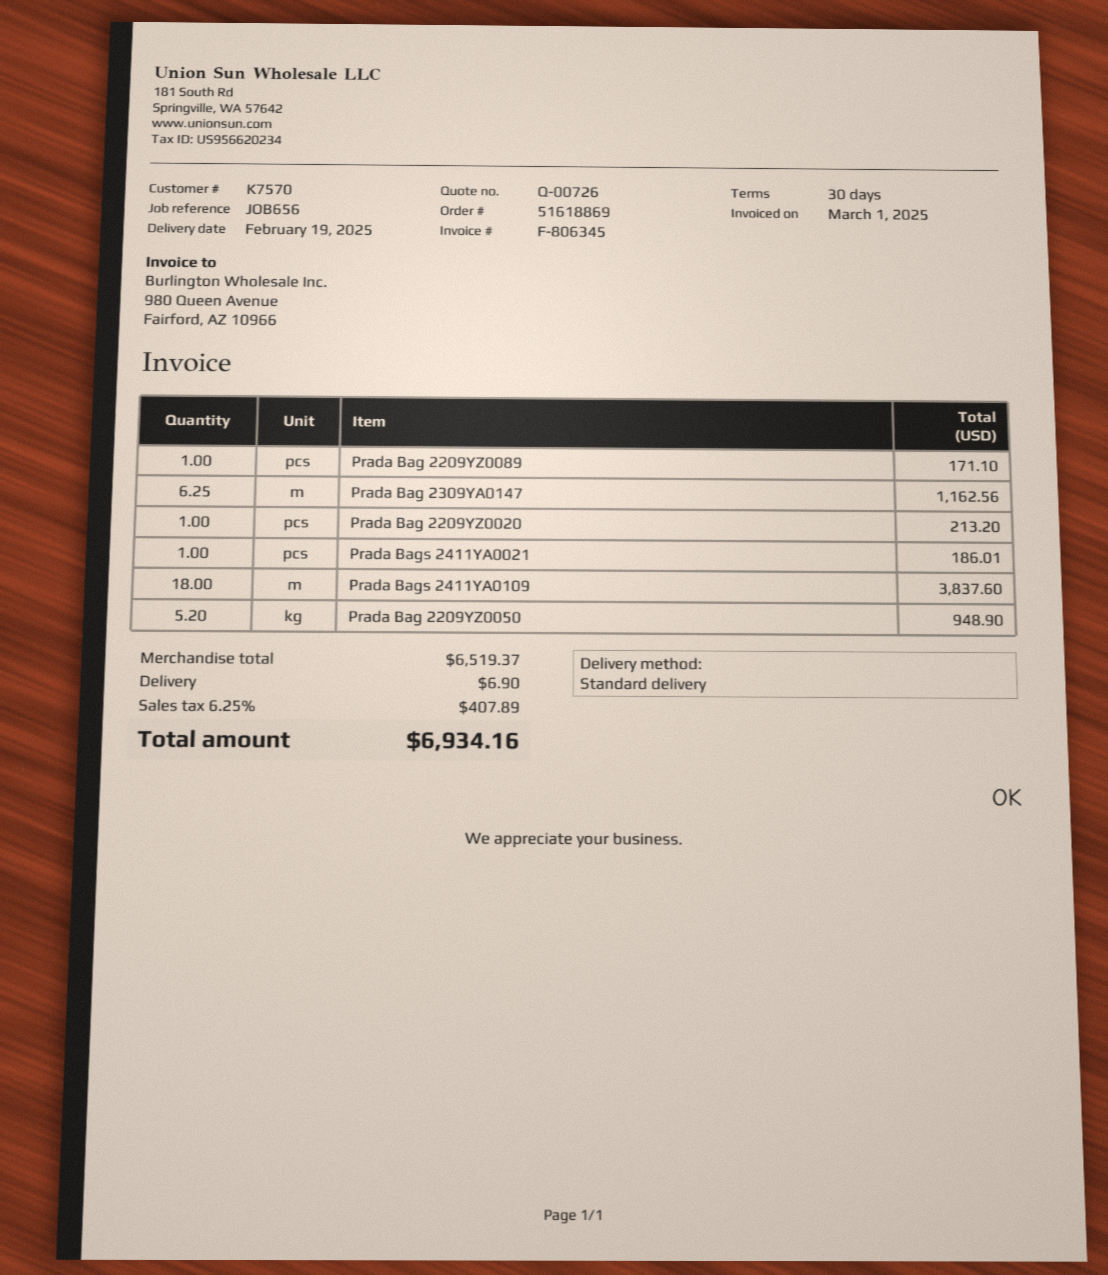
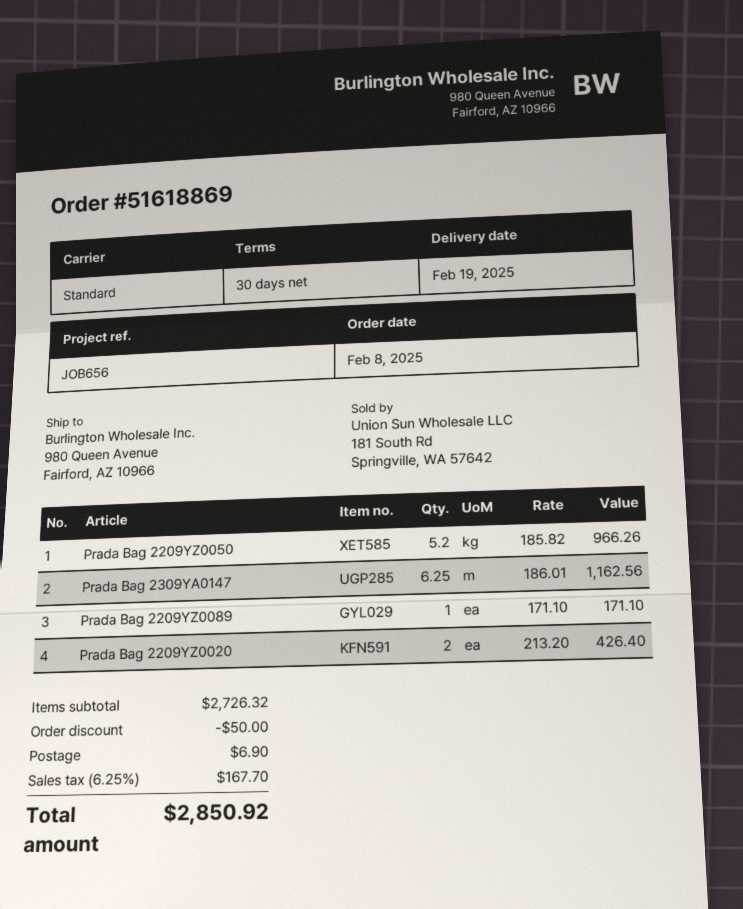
Prada Bag 2209YZ0020: 1 for 213.20 -> 2 for 426.40
Prada Bags 2411YA0021: 1 for 186.01 -> none
Prada Bags 2411YA0109: 18 for 3837.60 -> none
Prada Bag 2209YZ0050: 5.2 for 948.90 -> 5.2 for 966.26
subtotal: 6519.37 -> 2726.32
discount: none -> 50.00
tax: 6.25% = 407.89 -> 6.25% = 167.70
total: 6934.16 -> 2850.92

